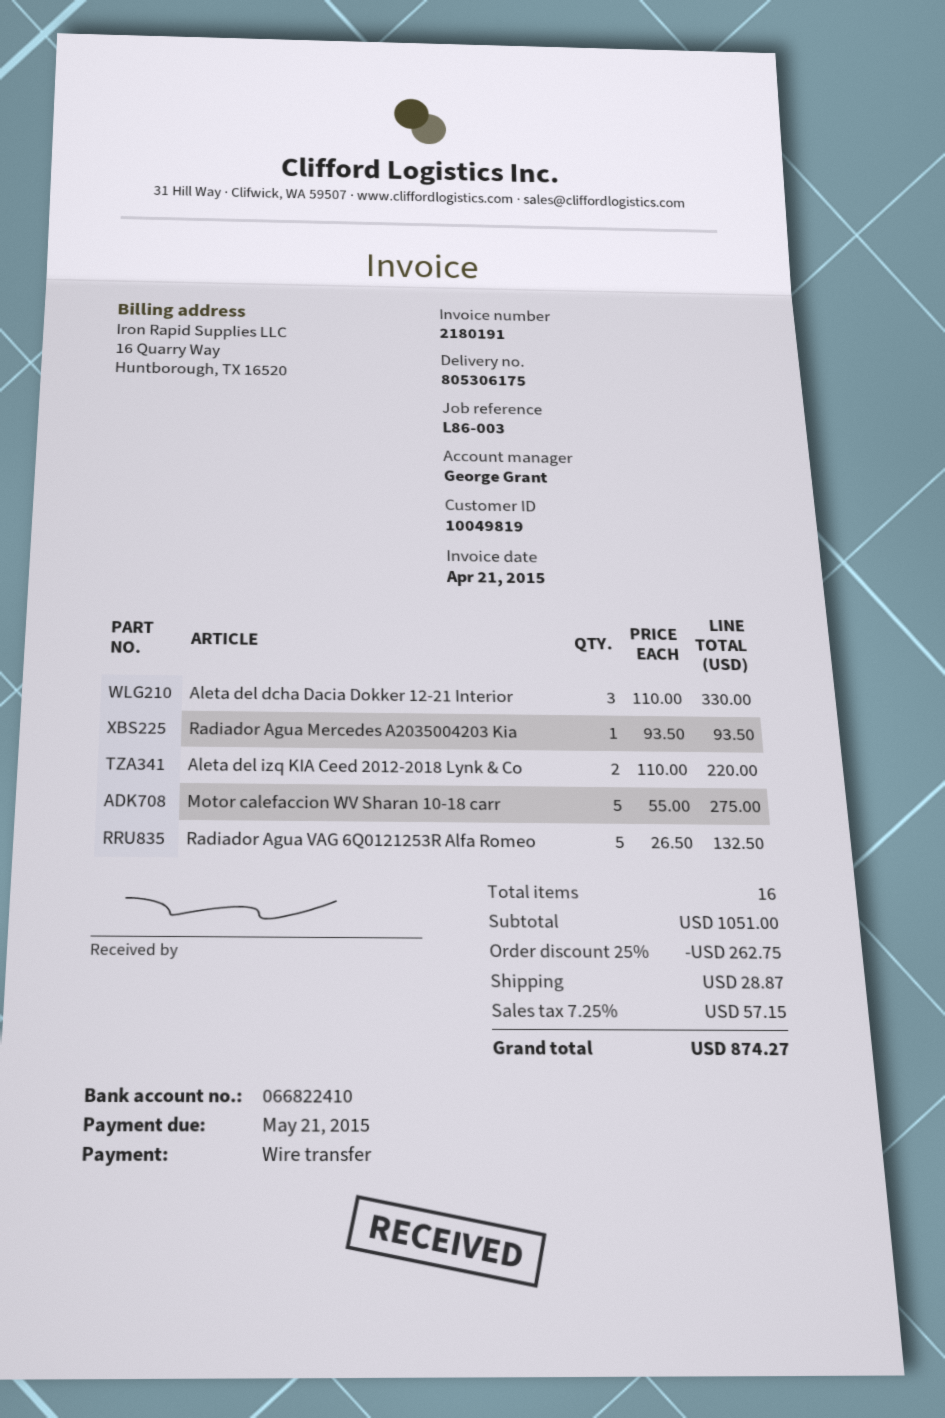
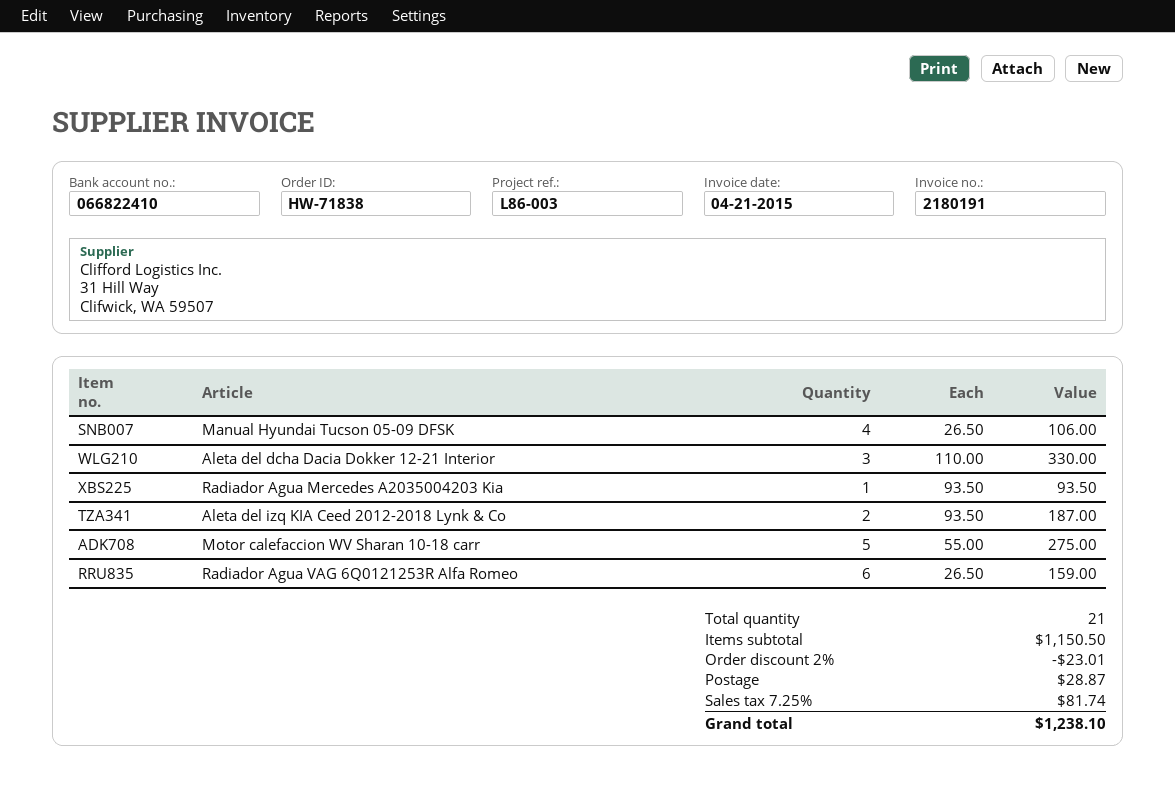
Aleta del izq KIA Ceed 2012-2018 Lynk & Co: 2 x 110.00 = 220.00 -> 2 x 93.50 = 187.00
Radiador Agua VAG 6Q0121253R Alfa Romeo: 5 x 26.50 = 132.50 -> 6 x 26.50 = 159.00
Manual Hyundai Tucson 05-09 DFSK: none -> 4 x 26.50 = 106.00
total quantity: 16 -> 21
subtotal: 1051.00 -> 1150.50
discount: 25% = 262.75 -> 2% = 23.01
tax: 7.25% = 57.15 -> 7.25% = 81.74
total: 874.27 -> 1238.10

